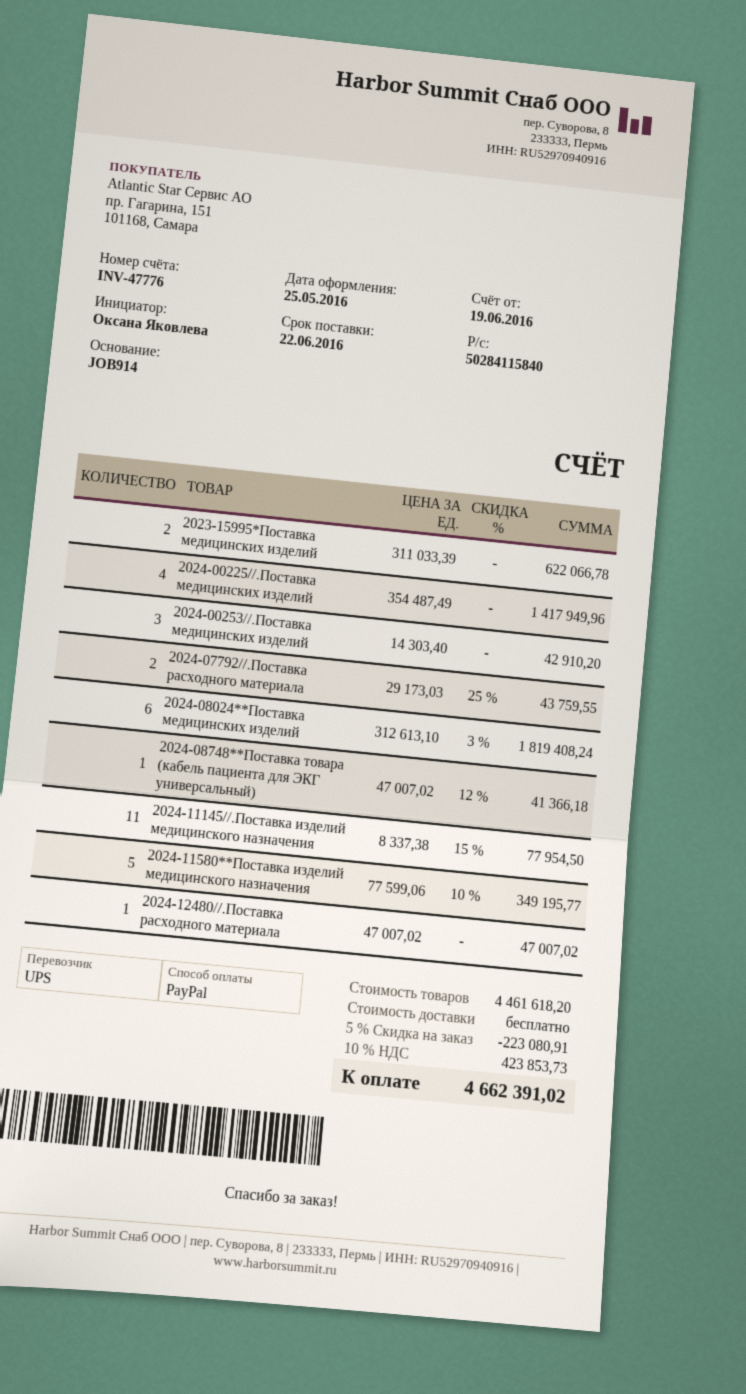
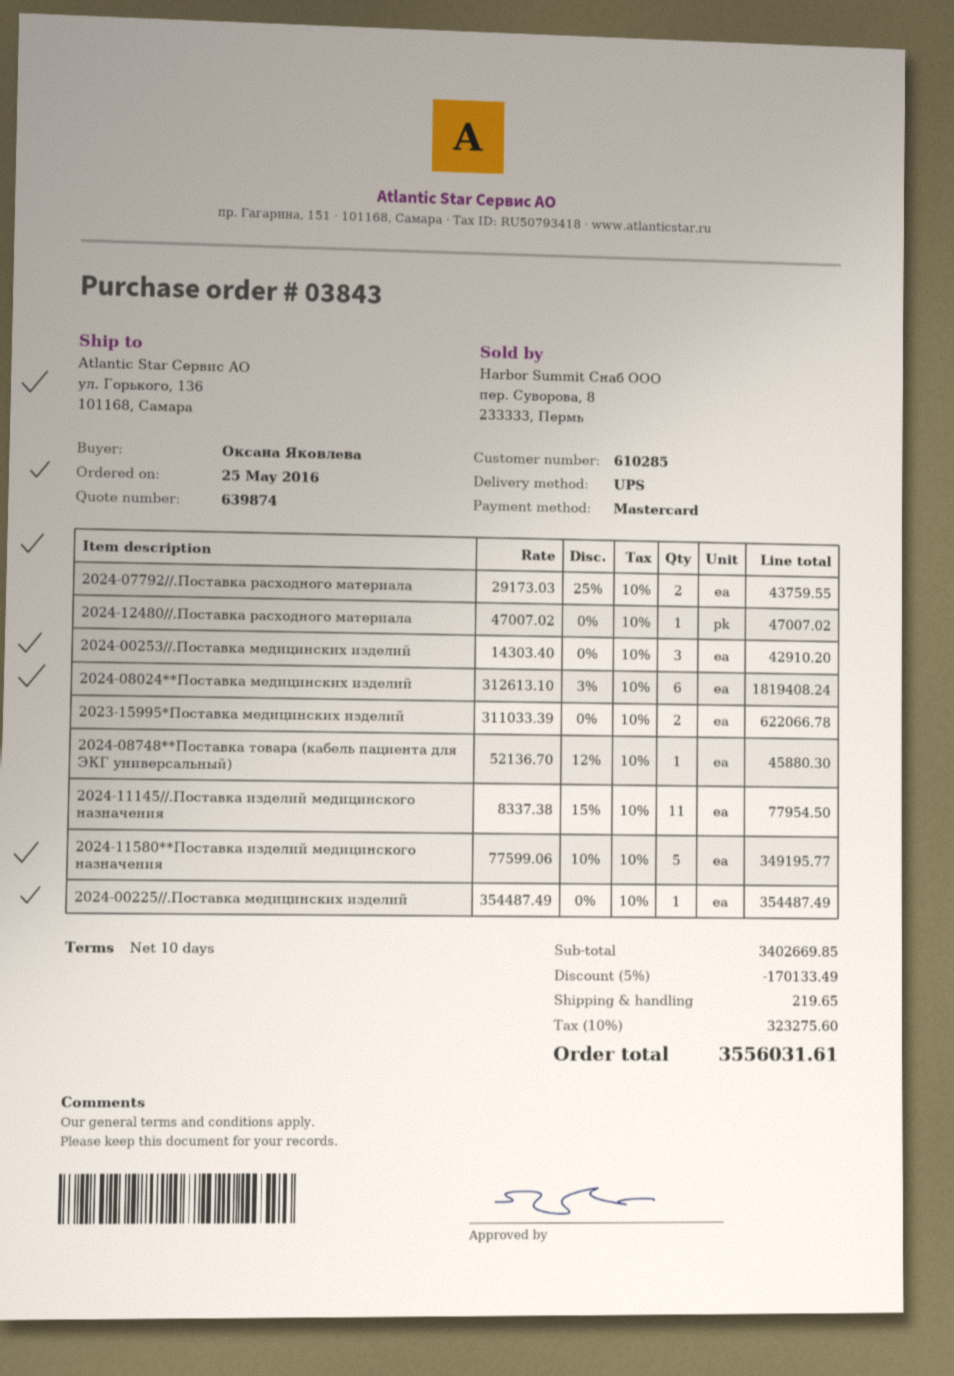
payment method: PayPal -> Mastercard
2024-00225//.Поставка медицинских изделий: 4 x 354487.49 = 1417949.96 -> 1 x 354487.49 = 354487.49
2024-08748**Поставка товара (кабель пациента для ЭКГ универсальный): 1 x 47007.02 - 12% = 41366.18 -> 1 x 52136.70 - 12% = 45880.30
subtotal: 4461618.20 -> 3402669.85
discount: 5% = 223080.91 -> 5% = 170133.49
shipping: 0.00 -> 219.65
tax: 10% = 423853.73 -> 10% = 323275.60
total: 4662391.02 -> 3556031.61

